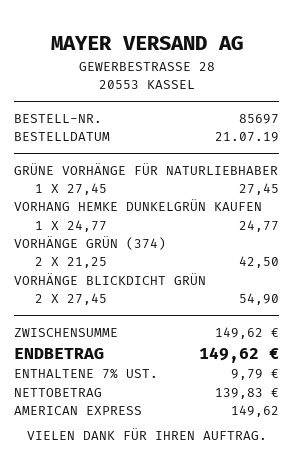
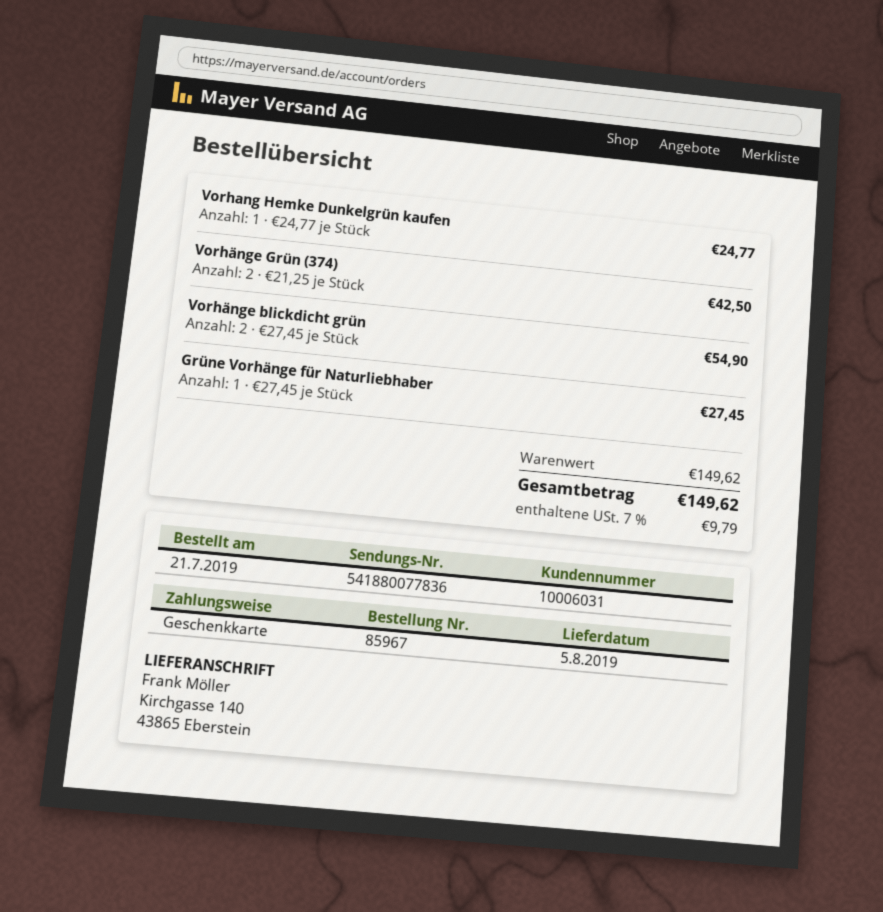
order number: 85697 -> 85967
payment method: American Express -> gift card

